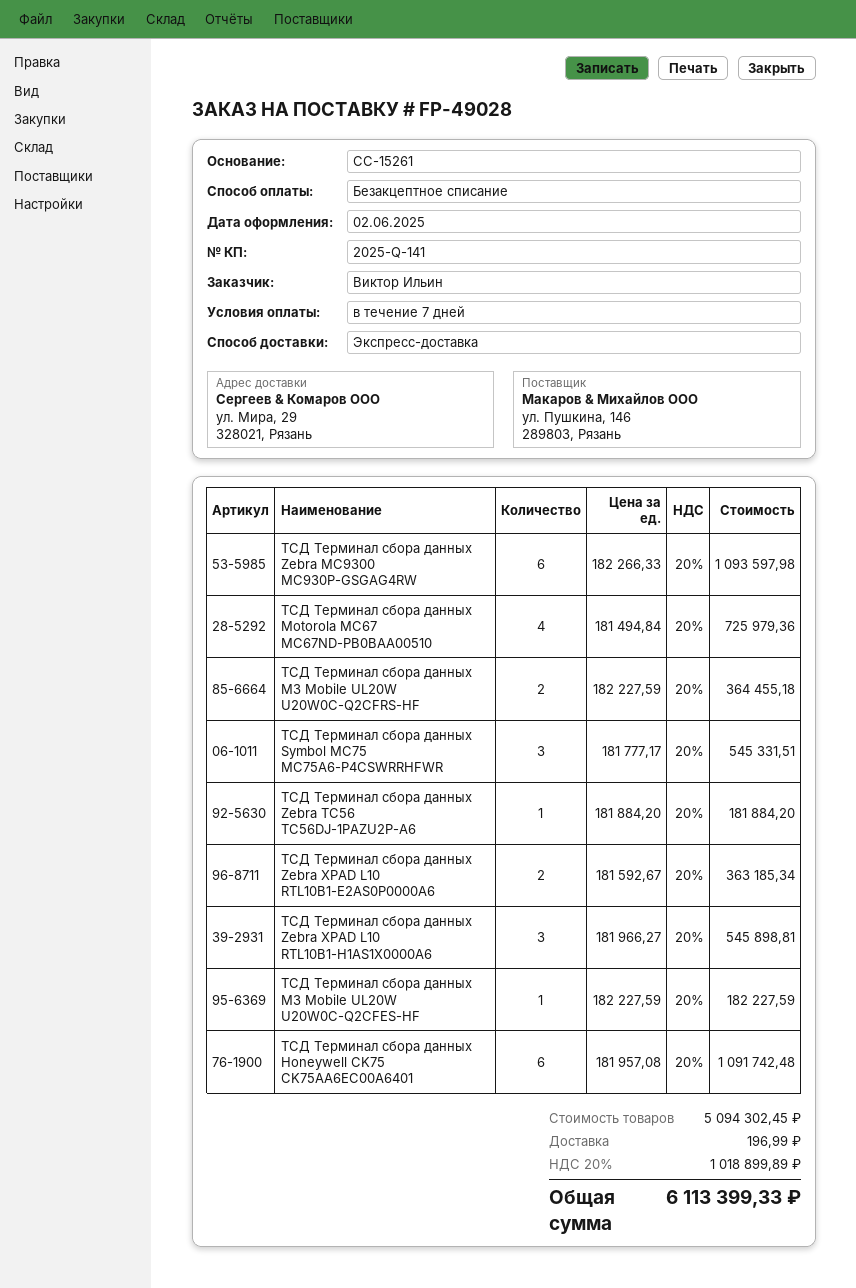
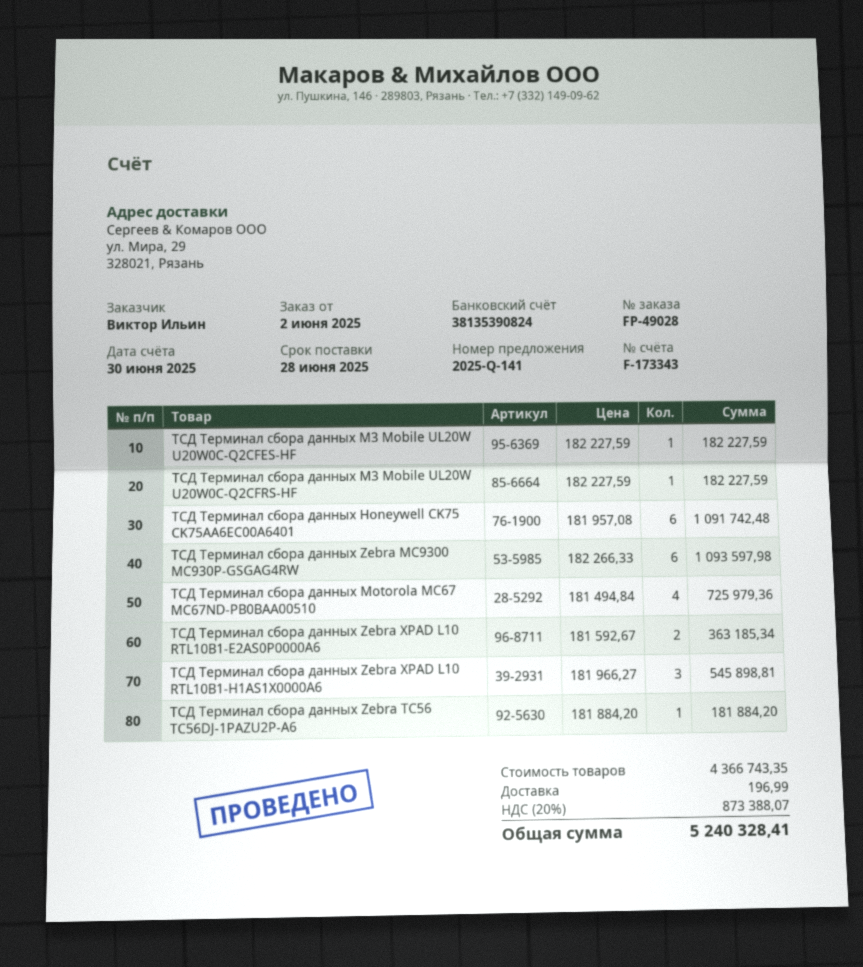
ТСД Терминал сбора данных M3 Mobile UL20W U20W0C-Q2CFRS-HF: 2 x 182227.59 = 364455.18 -> 1 x 182227.59 = 182227.59
ТСД Терминал сбора данных Symbol MC75 MC75A6-P4CSWRRHFWR: 3 x 181777.17 = 545331.51 -> none
subtotal: 5094302.45 -> 4366743.35
tax: 20% = 1018899.89 -> 20% = 873388.07
total: 6113399.33 -> 5240328.41

